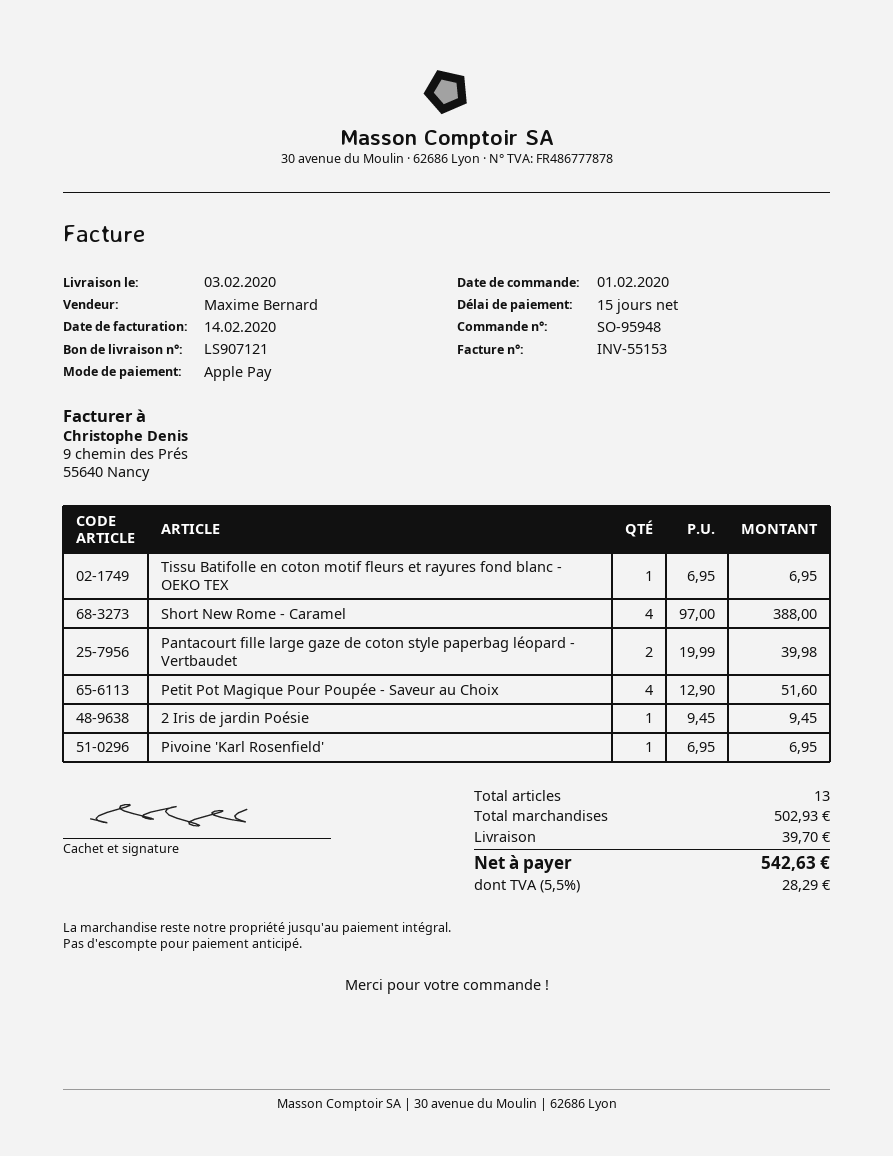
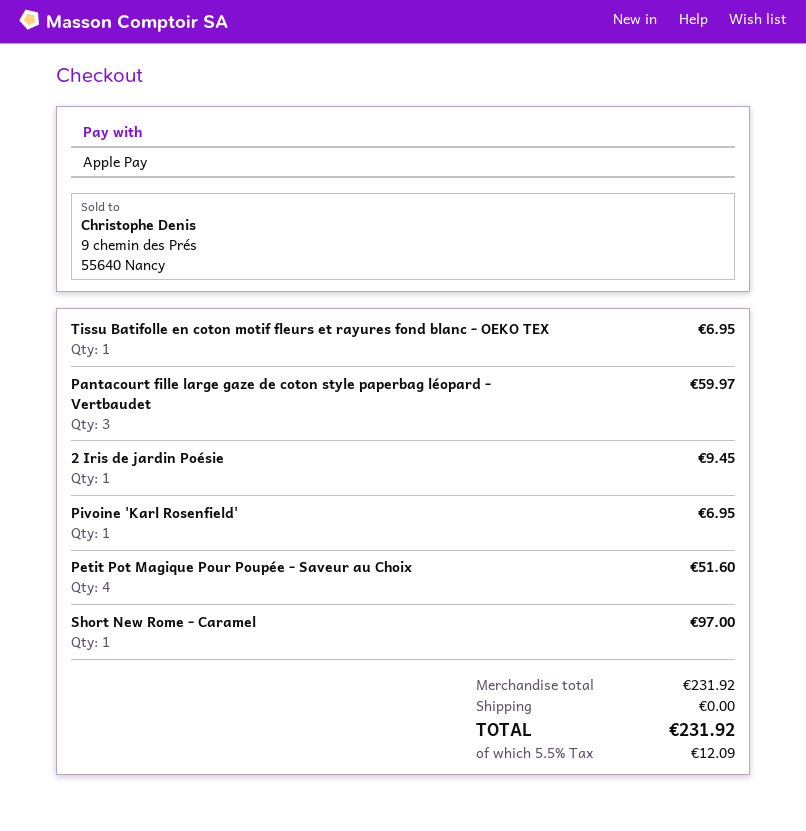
Short New Rome - Caramel: 4 for 388.00 -> 1 for 97.00
Pantacourt fille large gaze de coton style paperbag léopard - Vertbaudet: 2 for 39.98 -> 3 for 59.97
subtotal: 502.93 -> 231.92
shipping: 39.70 -> 0.00
tax: 5.5% = 28.29 -> 5.5% = 12.09
total: 542.63 -> 231.92

